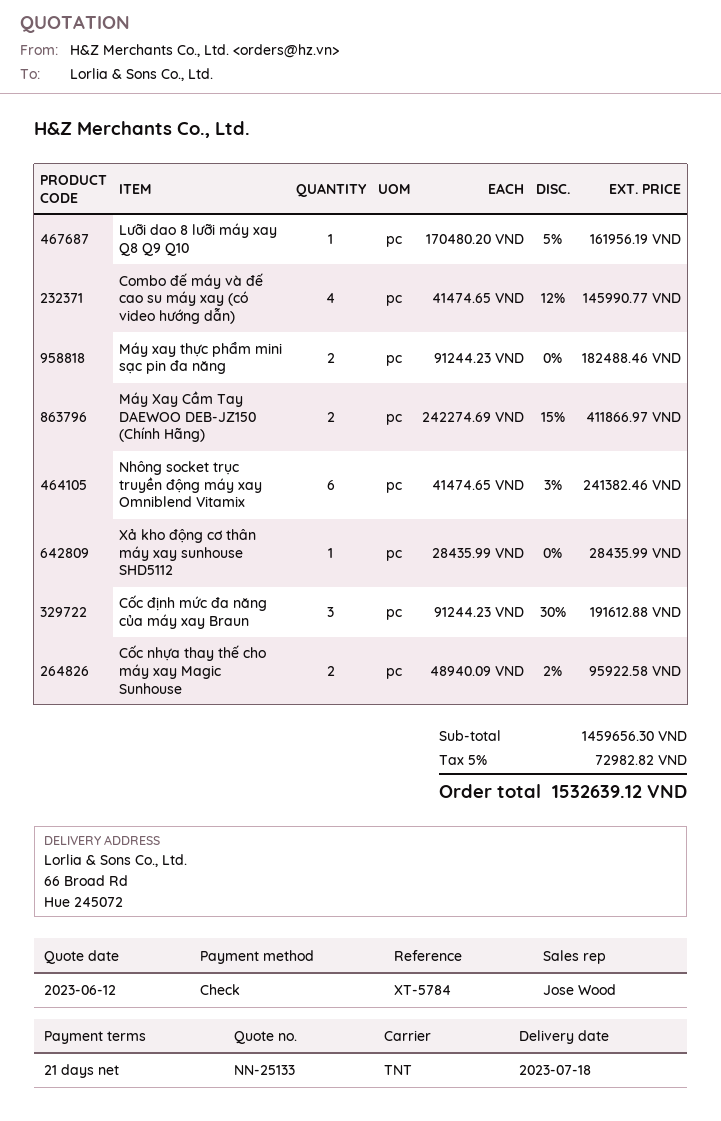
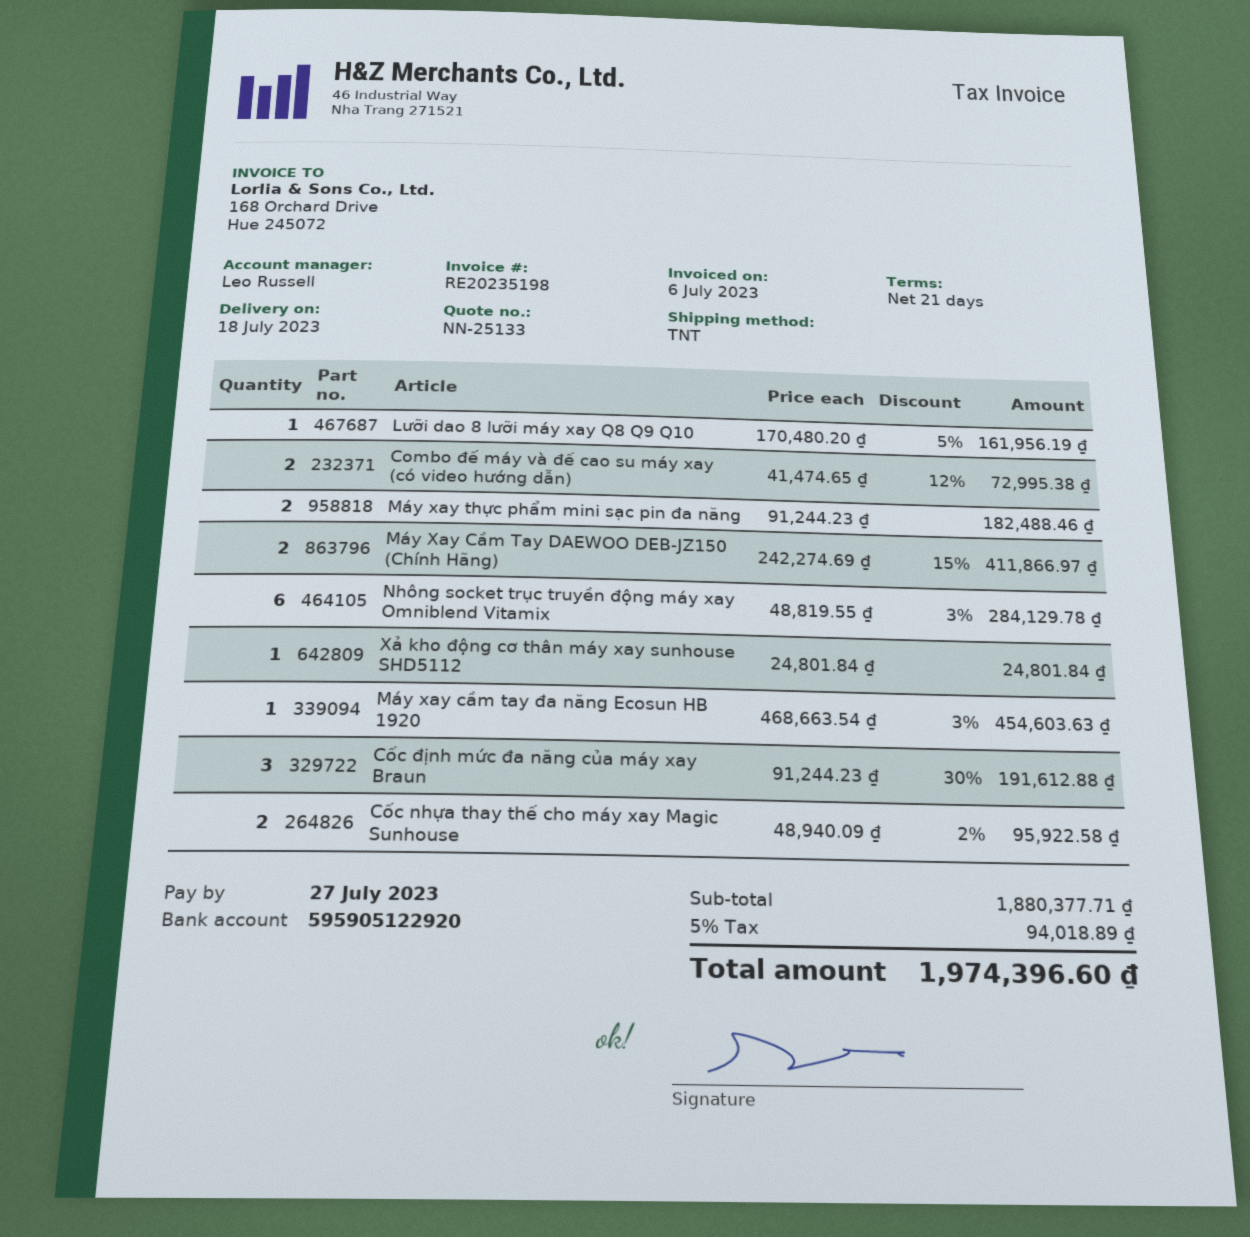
sales rep: Jose Wood -> Leo Russell
Combo đế máy và đế cao su máy xay (có video hướng dẫn): 4 x 41474.65 - 12% = 145990.77 -> 2 x 41474.65 - 12% = 72995.38
Nhông socket trục truyền động máy xay Omniblend Vitamix: 6 x 41474.65 - 3% = 241382.46 -> 6 x 48819.55 - 3% = 284129.78
Xả kho động cơ thân máy xay sunhouse SHD5112: 1 x 28435.99 = 28435.99 -> 1 x 24801.84 = 24801.84
Máy xay cầm tay đa năng Ecosun HB 1920: none -> 1 x 468663.54 - 3% = 454603.63
subtotal: 1459656.30 -> 1880377.71
tax: 5% = 72982.82 -> 5% = 94018.89
total: 1532639.12 -> 1974396.60

